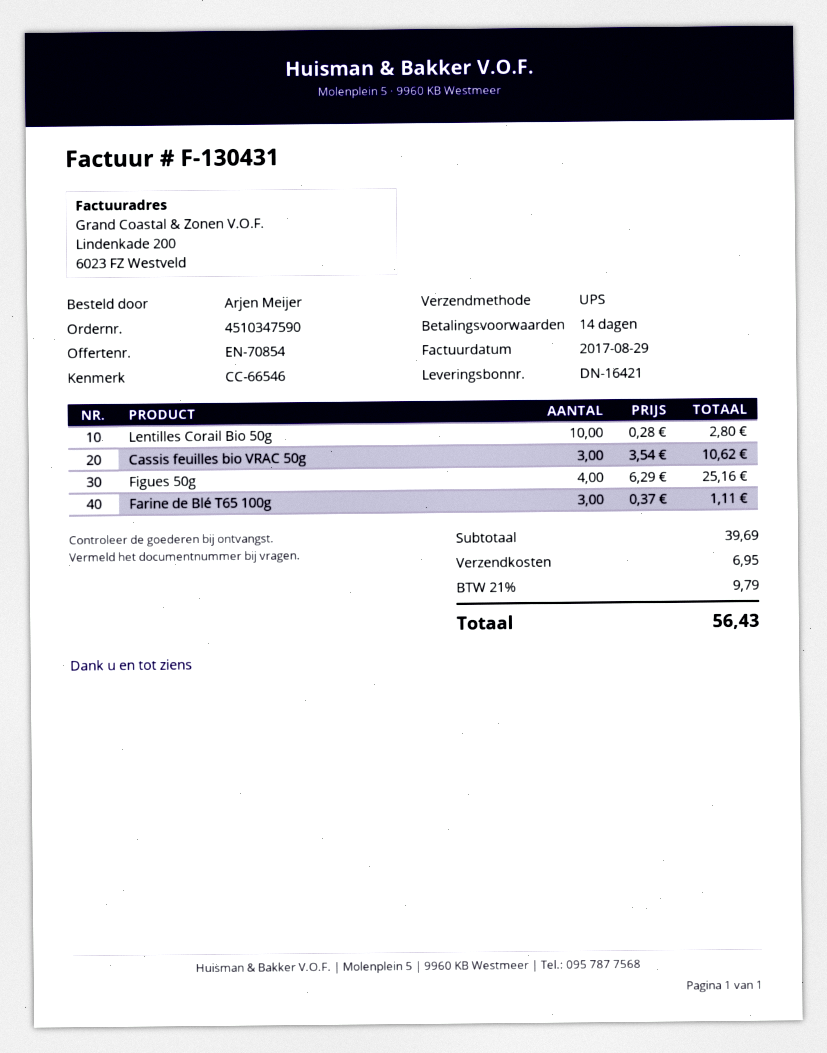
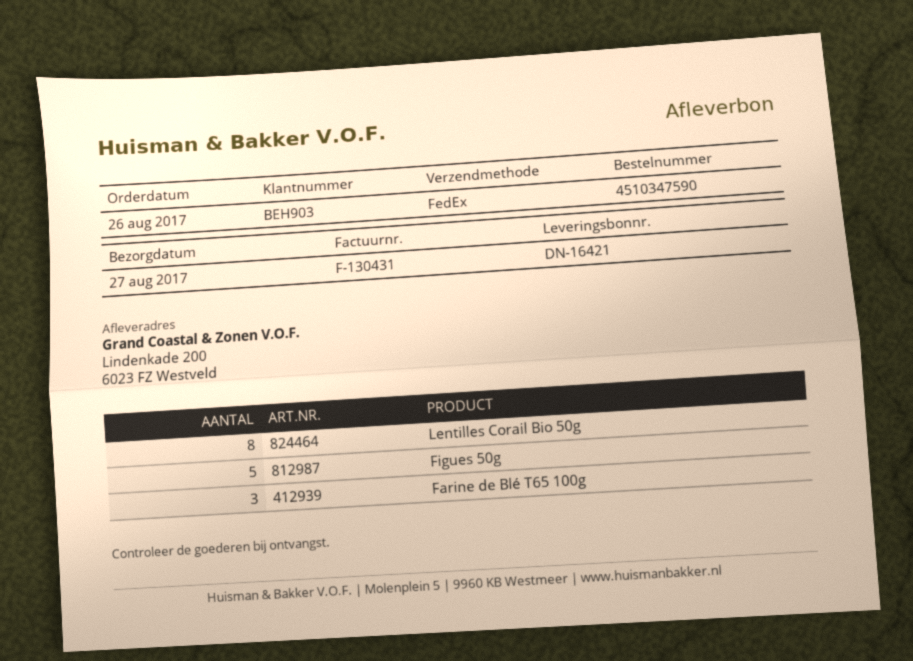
shipping method: UPS -> FedEx
Lentilles Corail Bio 50g: 10 -> 8
Cassis feuilles bio VRAC 50g: 3 -> none
Figues 50g: 4 -> 5

